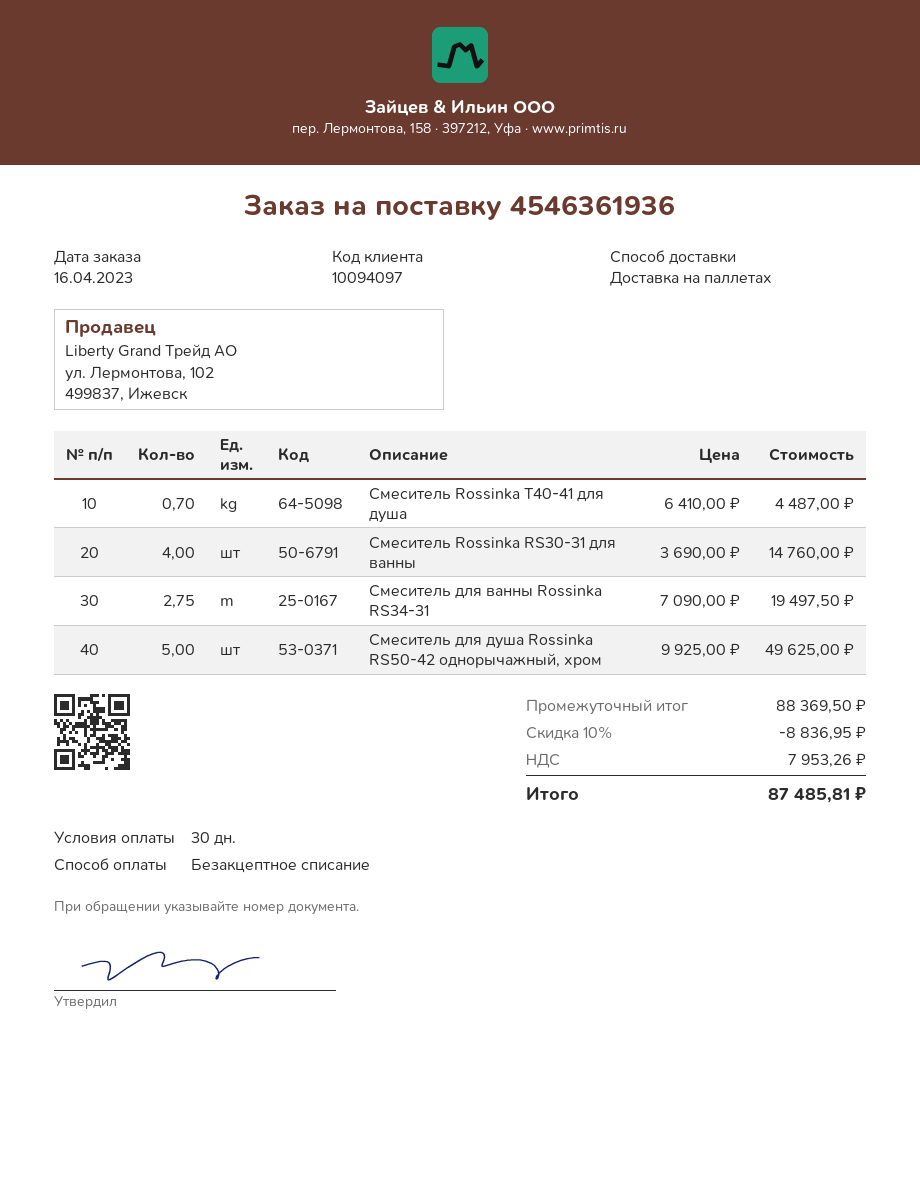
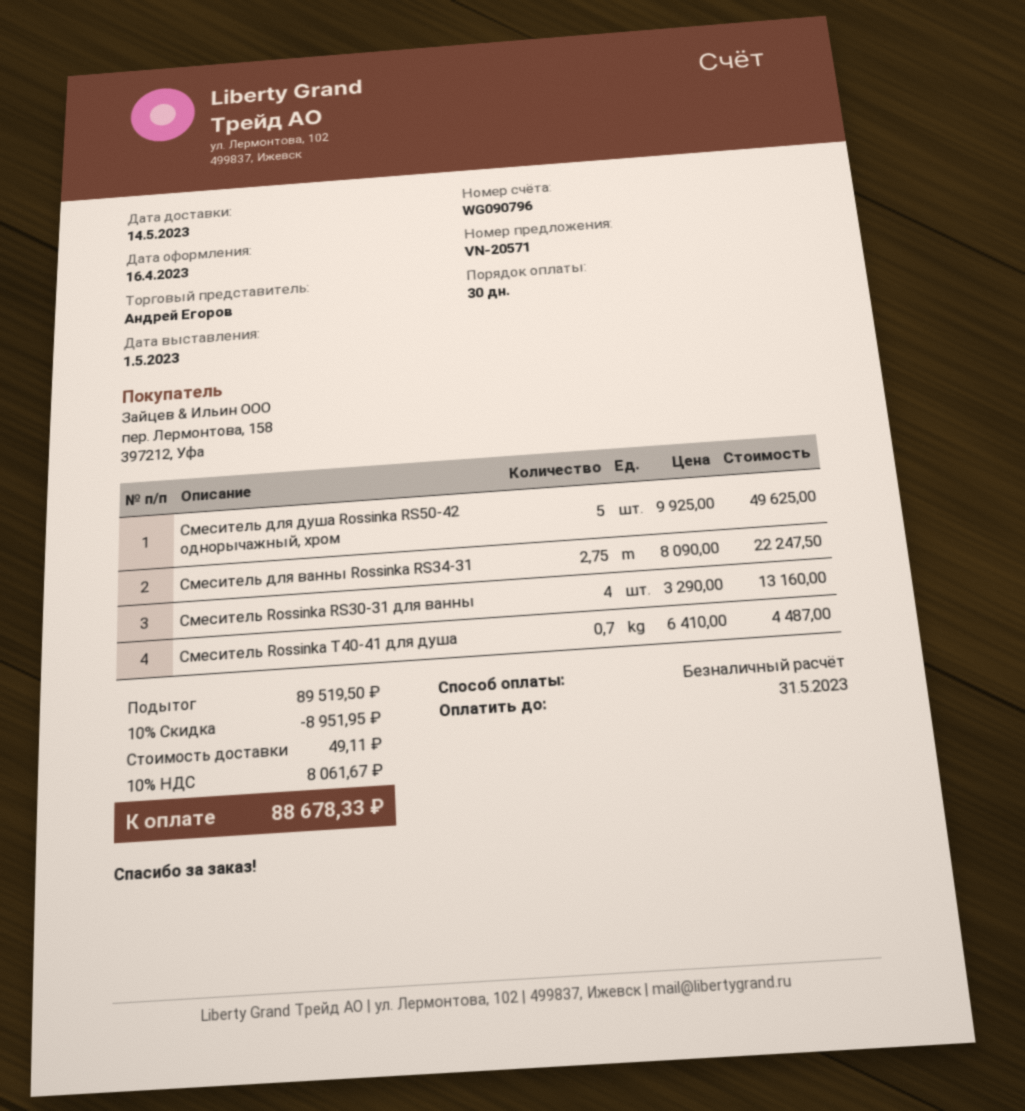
payment method: direct debit -> bank transfer
Смеситель Rossinka RS30-31 для ванны: 4 x 3690.00 = 14760.00 -> 4 x 3290.00 = 13160.00
Смеситель для ванны Rossinka RS34-31: 2.75 x 7090.00 = 19497.50 -> 2.75 x 8090.00 = 22247.50
subtotal: 88369.50 -> 89519.50
discount: 10% = 8836.95 -> 10% = 8951.95
shipping: none -> 49.11
tax: 7953.26 -> 8061.67
total: 87485.81 -> 88678.33

